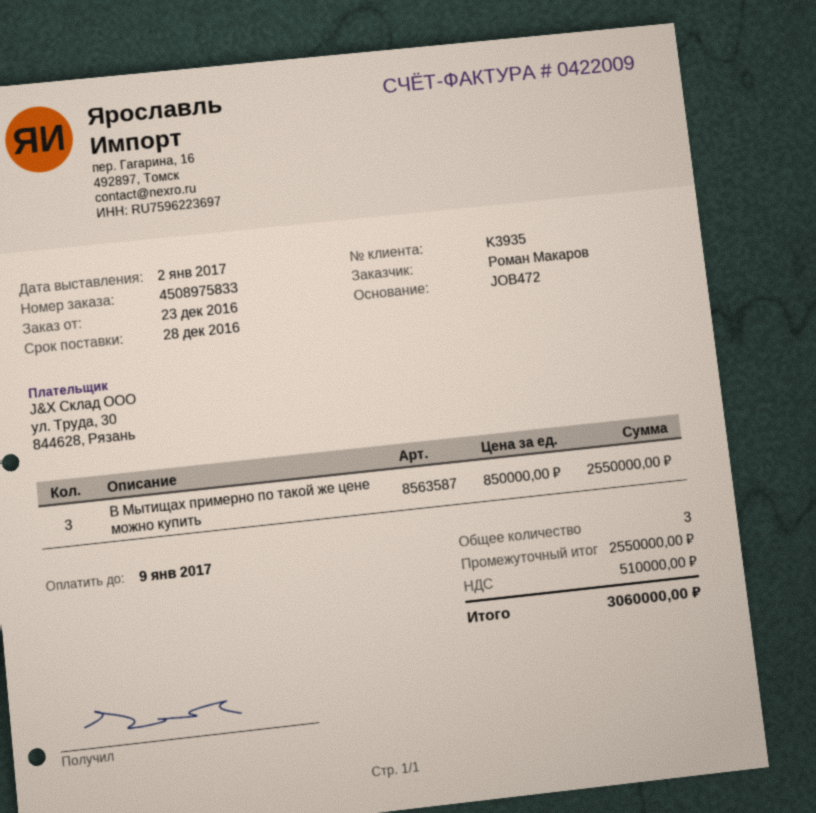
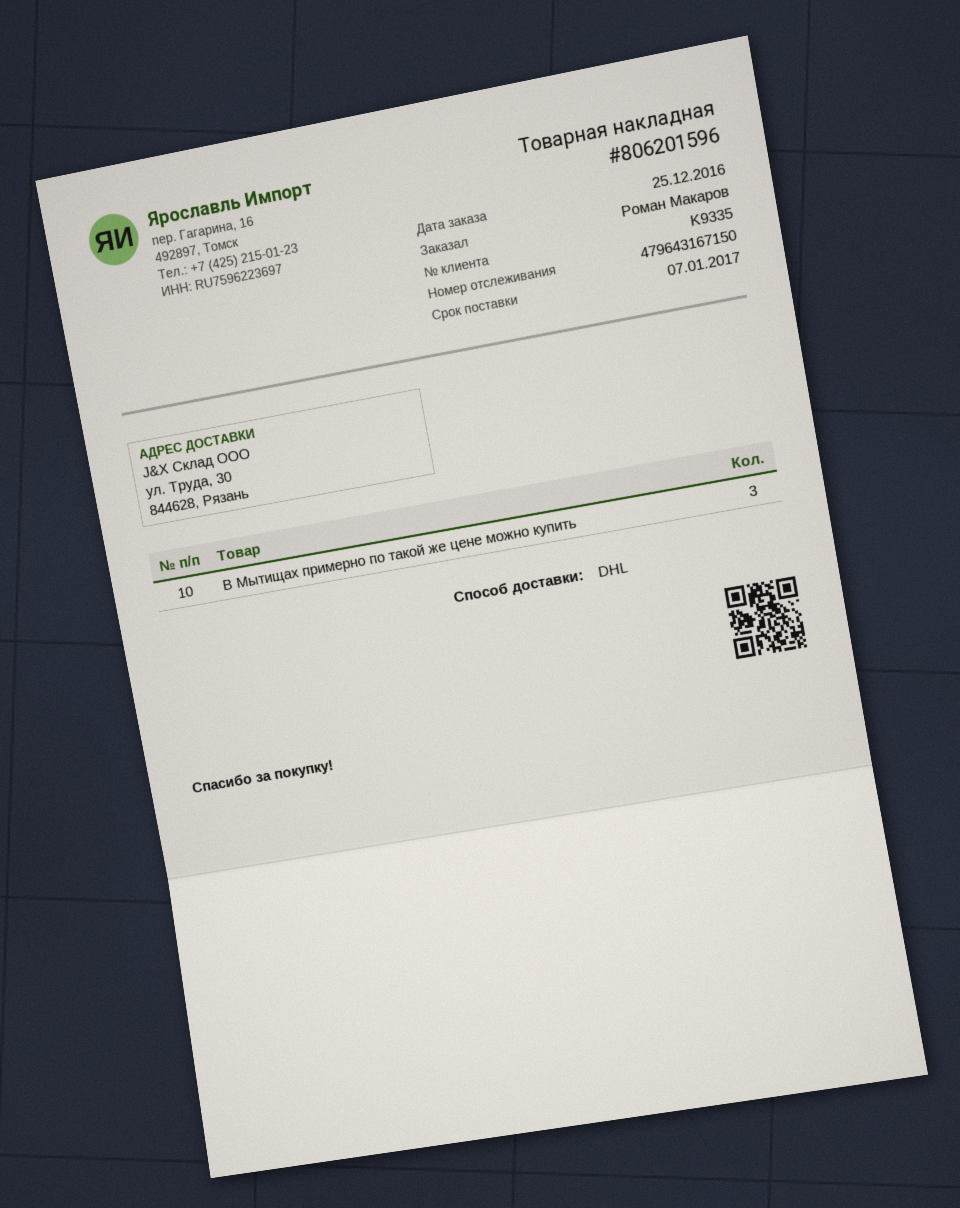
order date: 2016-12-23 -> 2016-12-25
delivery date: 2016-12-28 -> 2017-01-07
customer number: K3935 -> K9335

